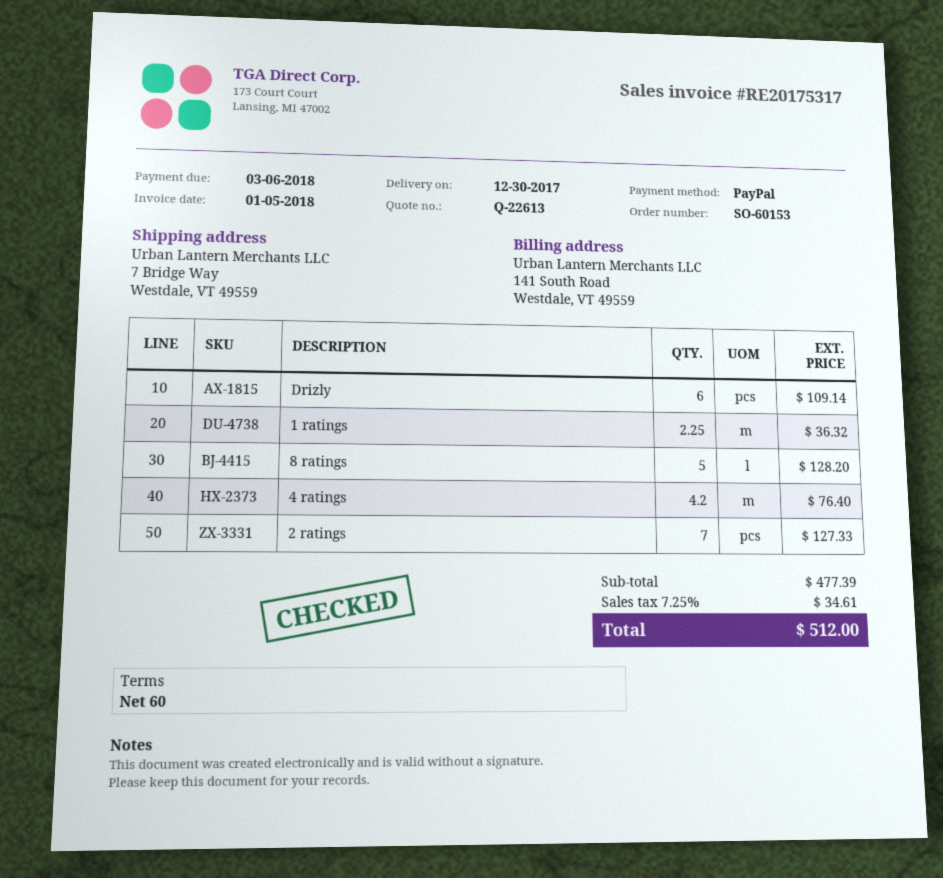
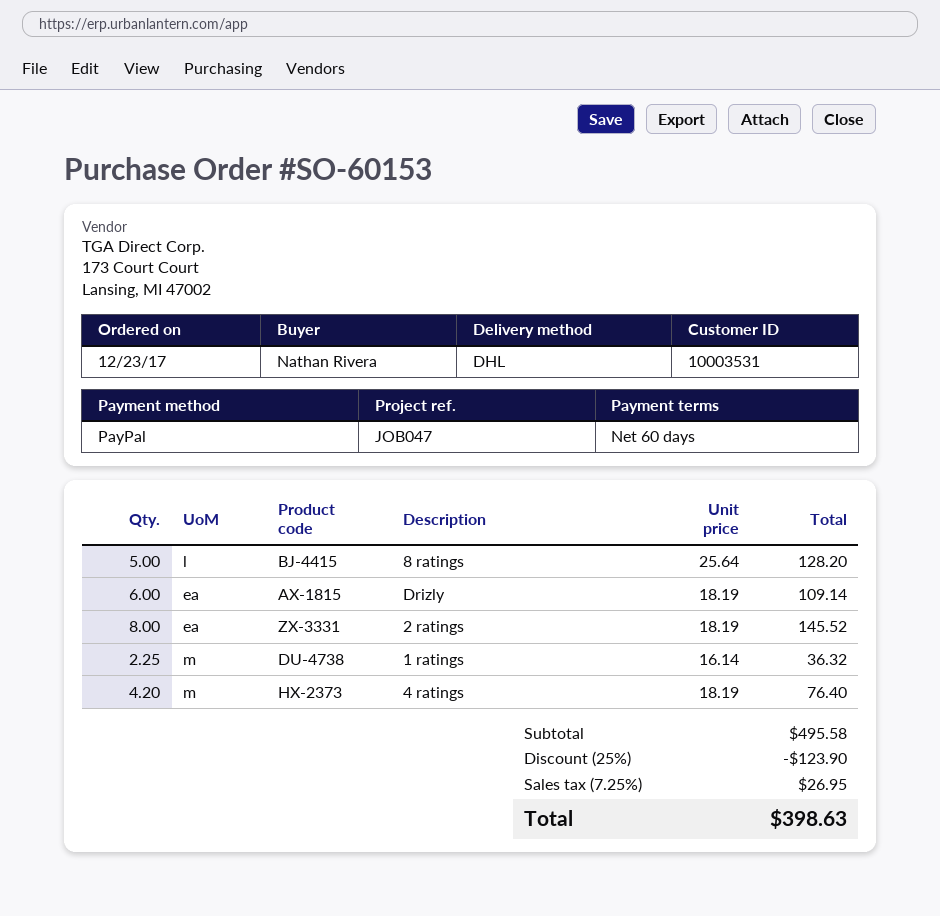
2 ratings: 7 for 127.33 -> 8 for 145.52
subtotal: 477.39 -> 495.58
discount: none -> 25% = 123.90
tax: 7.25% = 34.61 -> 7.25% = 26.95
total: 512.00 -> 398.63

